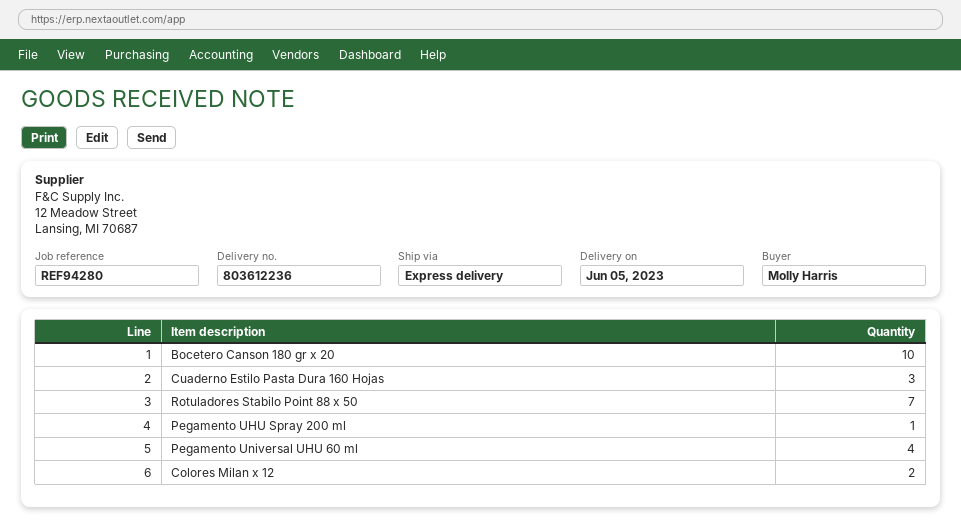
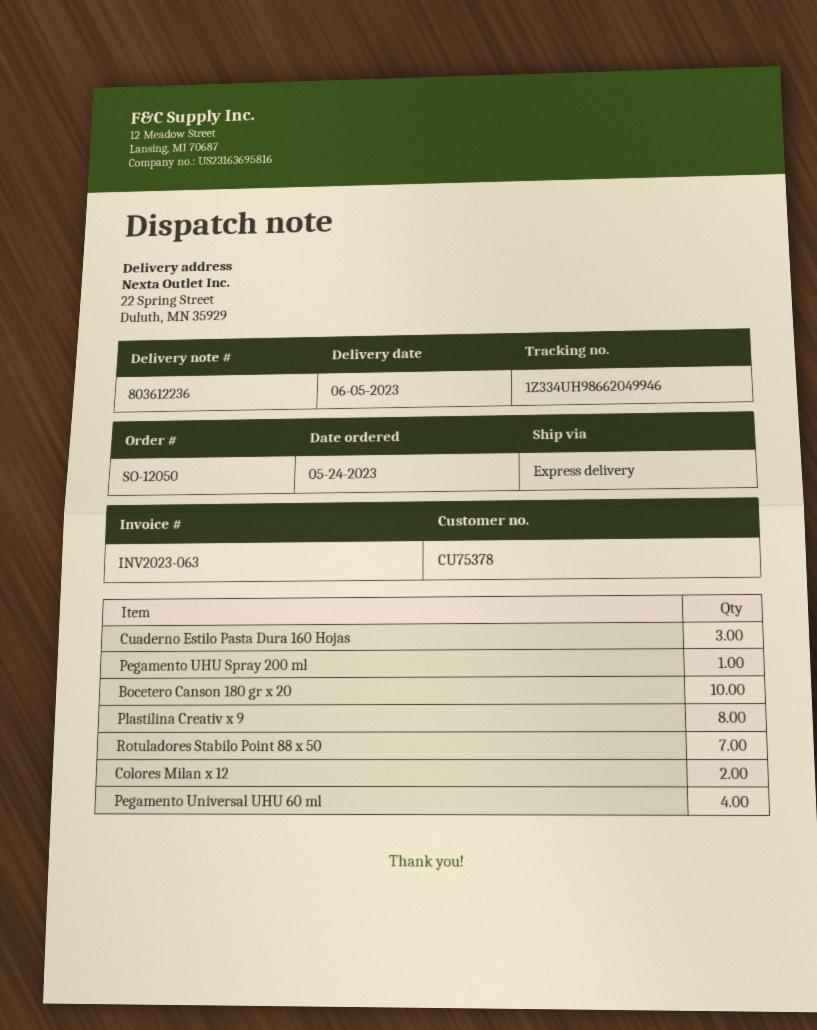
Plastilina Creativ x 9: none -> 8

